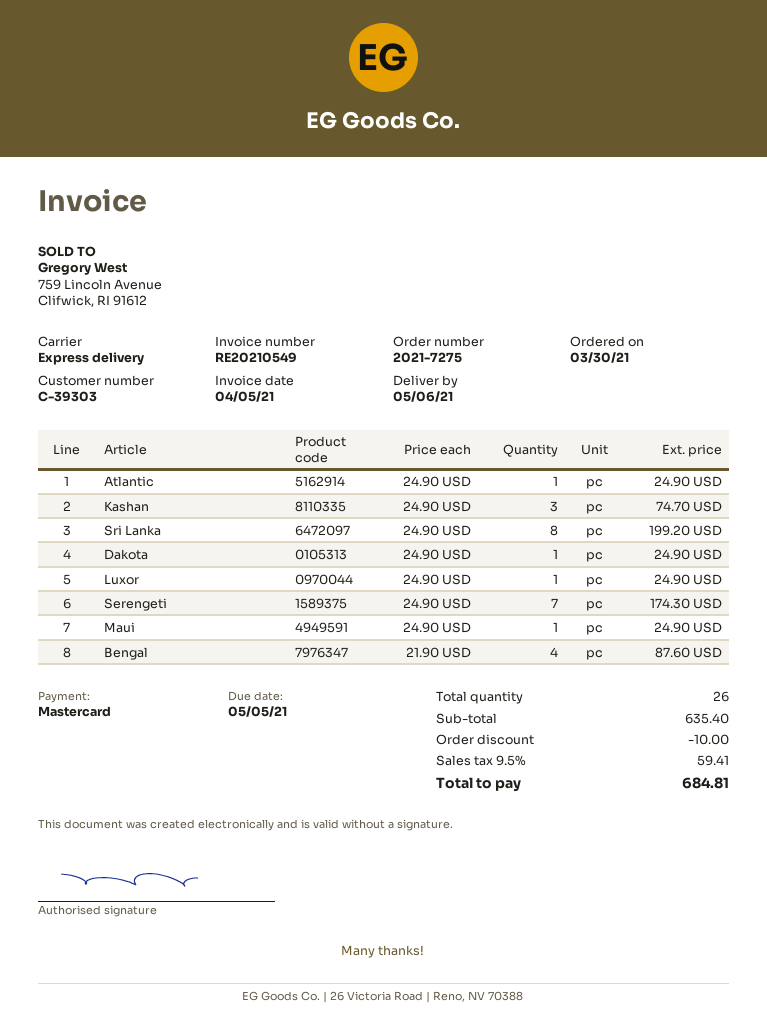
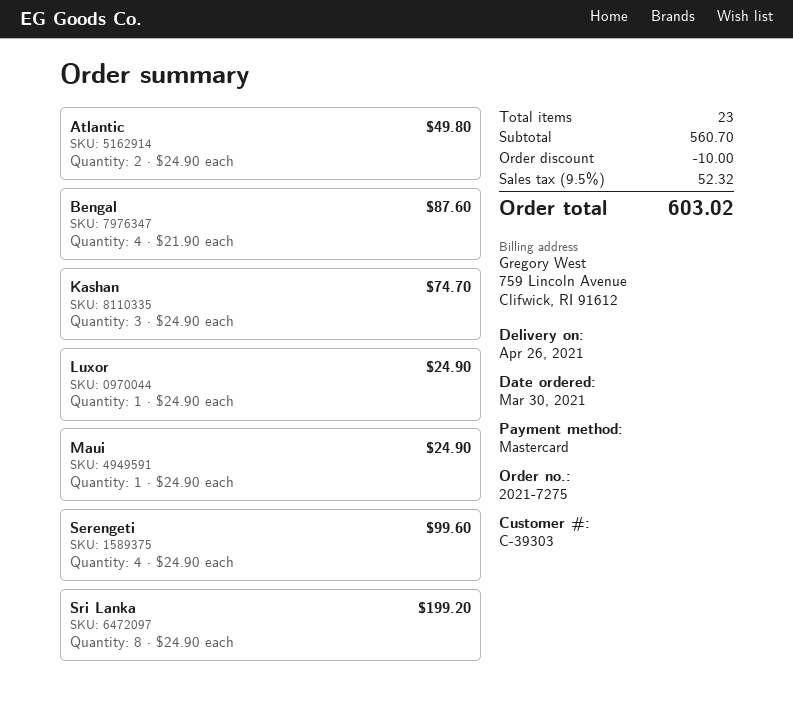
delivery date: 2021-05-06 -> 2021-04-26
Atlantic: 1 x 24.90 = 24.90 -> 2 x 24.90 = 49.80
Dakota: 1 x 24.90 = 24.90 -> none
Serengeti: 7 x 24.90 = 174.30 -> 4 x 24.90 = 99.60
total quantity: 26 -> 23
subtotal: 635.40 -> 560.70
tax: 9.5% = 59.41 -> 9.5% = 52.32
total: 684.81 -> 603.02

